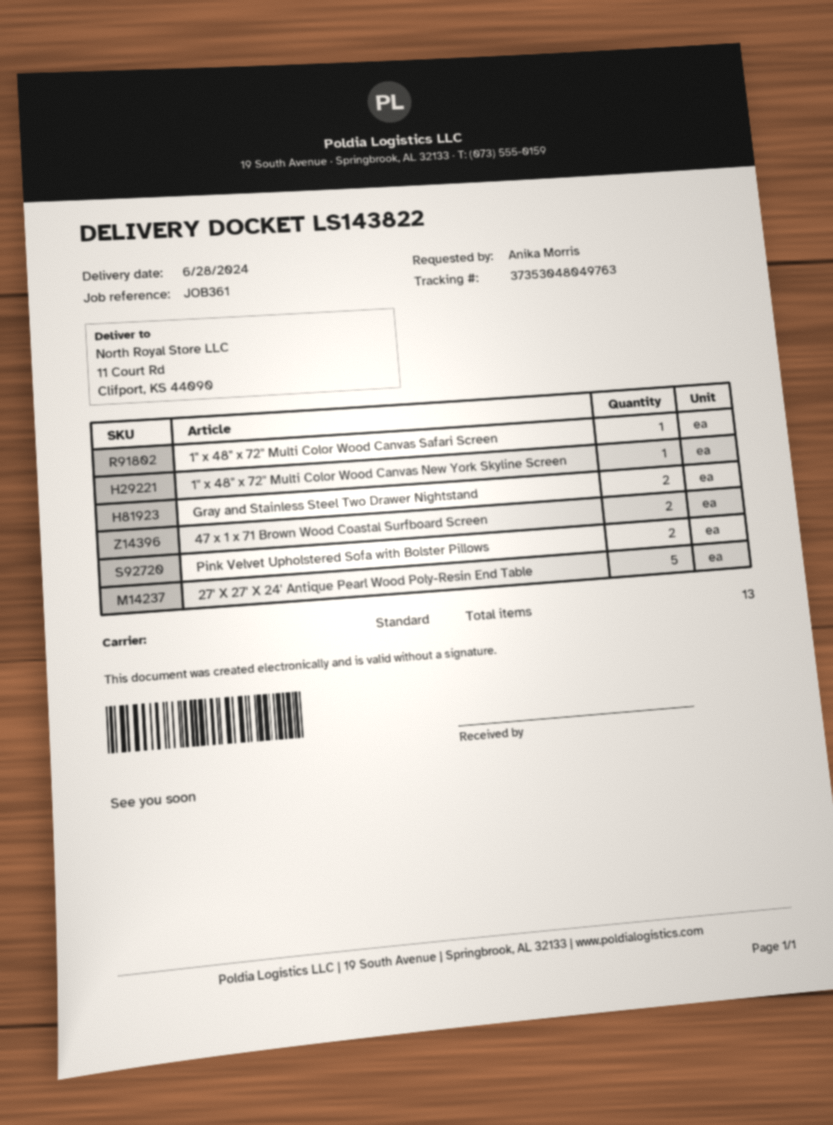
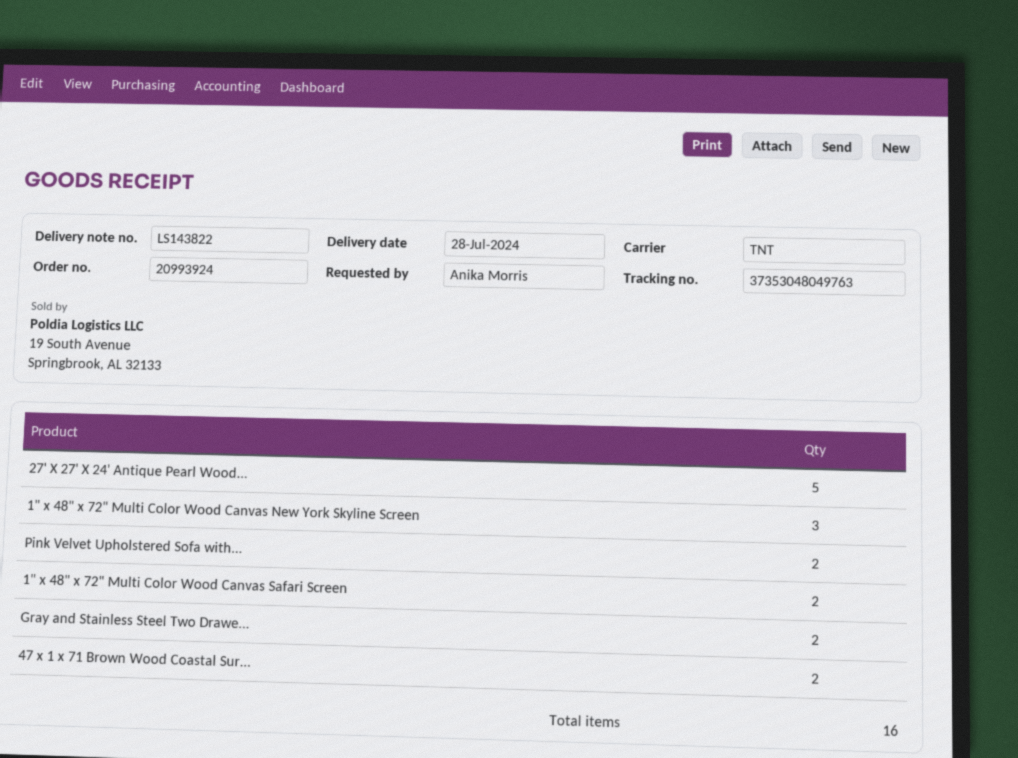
delivery date: 2024-06-28 -> 2024-07-28
shipping method: standard -> TNT
1" x 48" x 72" Multi Color Wood Canvas Safari Screen: 1 -> 2
1" x 48" x 72" Multi Color Wood Canvas New York Skyline Screen: 1 -> 3
total quantity: 13 -> 16

